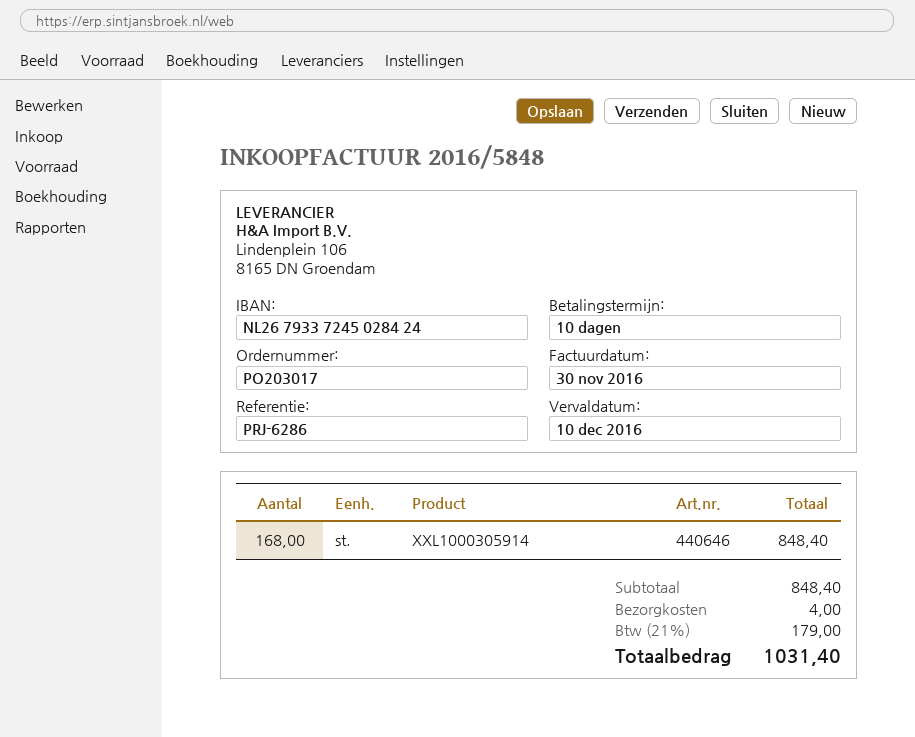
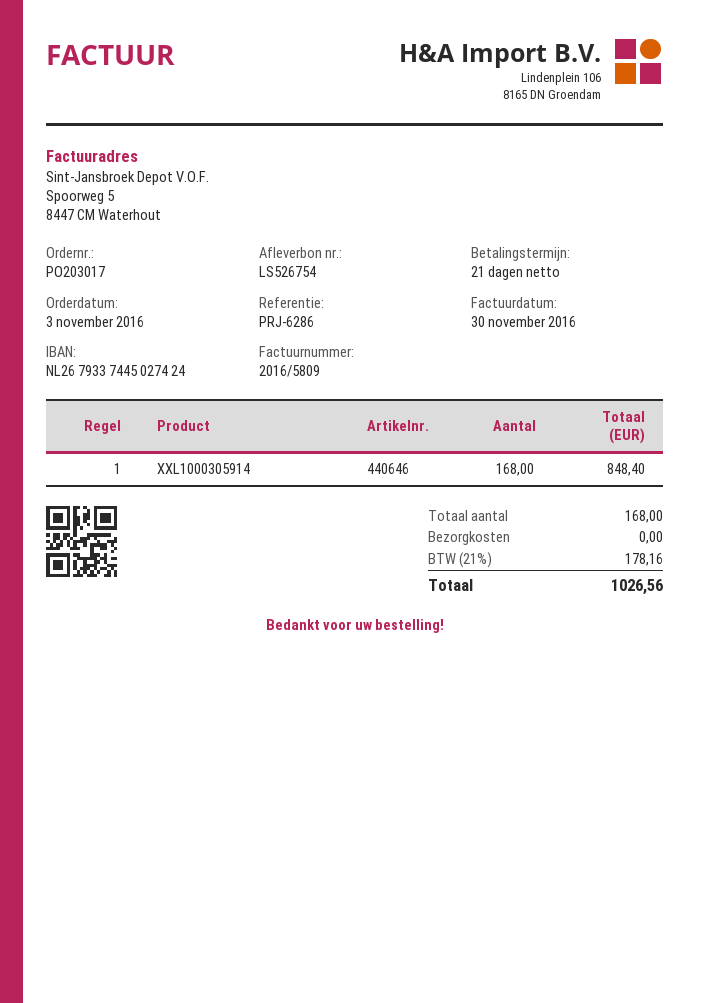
invoice number: 2016/5848 -> 2016/5809
payment terms: 10 days -> 21 days
bank account: NL2679337245028424 -> NL2679337445027424
shipping: 4.00 -> 0.00
tax: 21% = 179.00 -> 21% = 178.16
total: 1031.40 -> 1026.56

